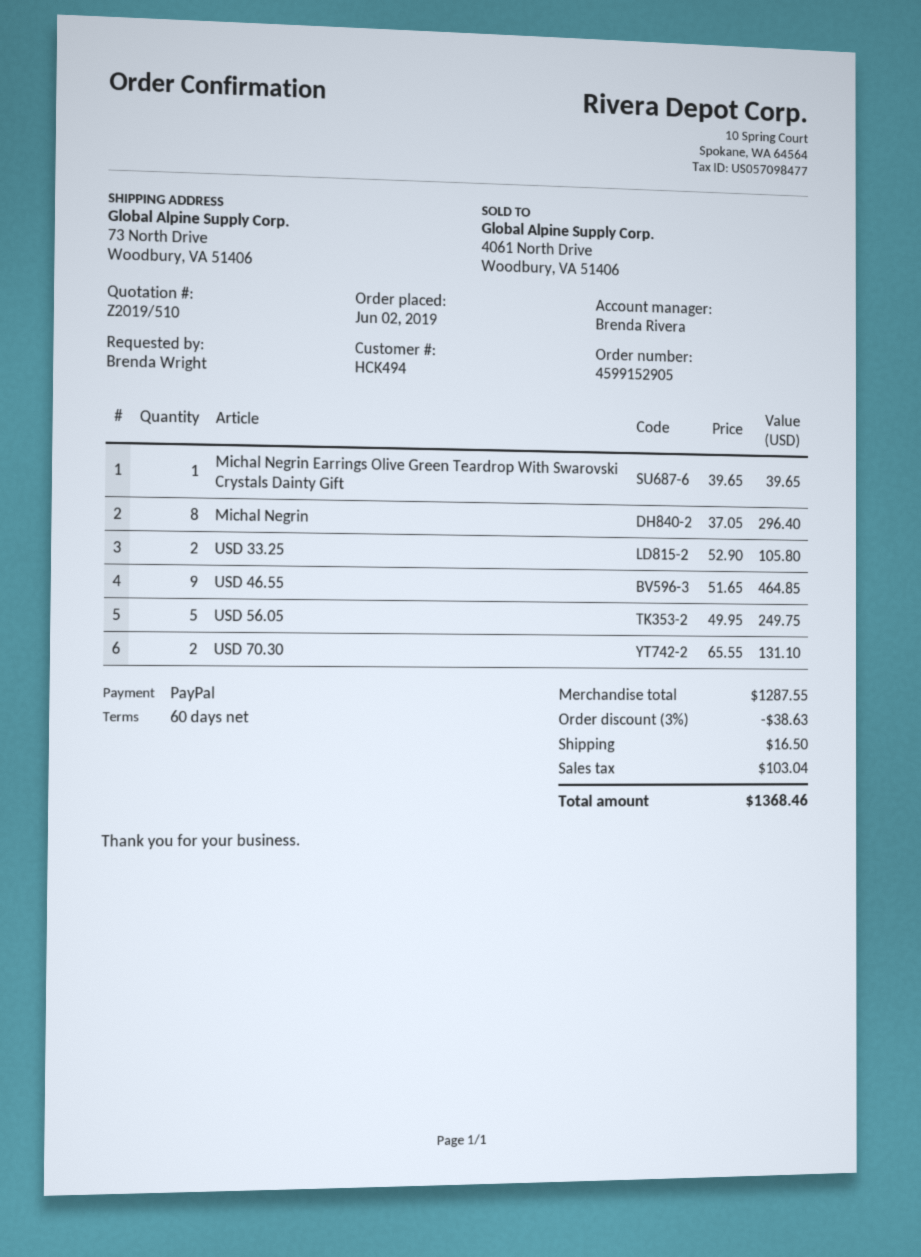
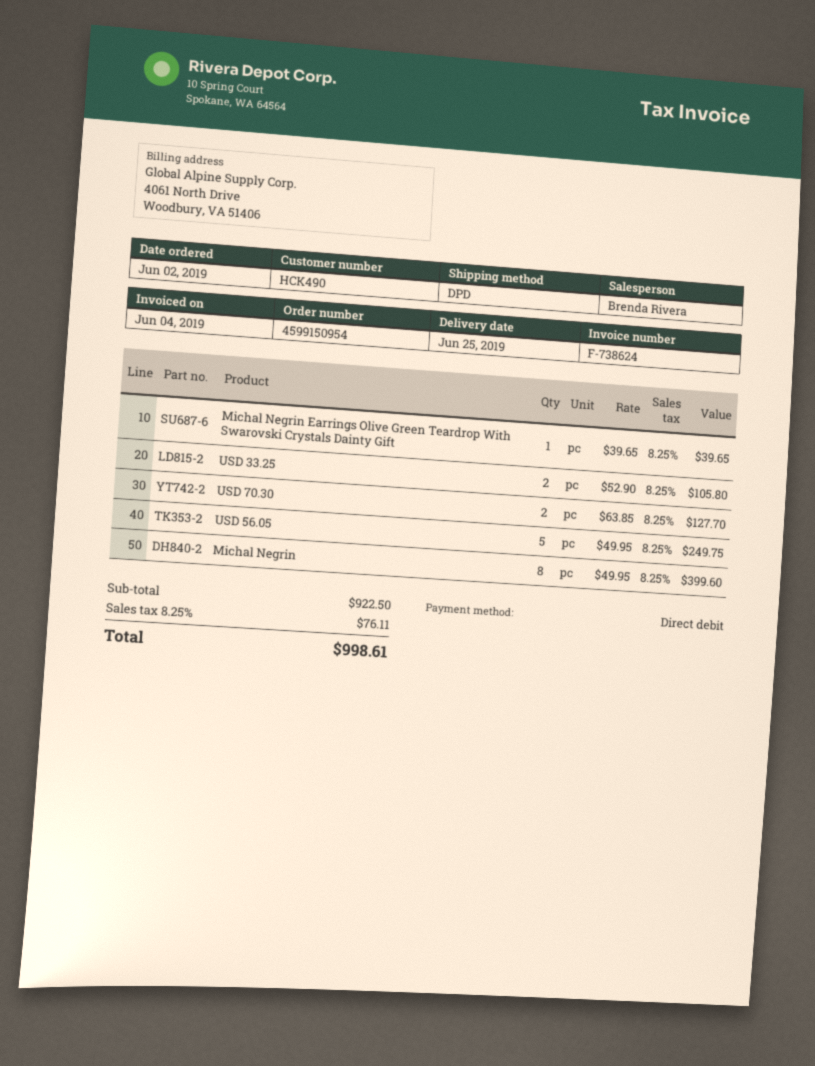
order number: 4599152905 -> 4599150954
customer number: HCK494 -> HCK490
payment method: PayPal -> direct debit
Michal Negrin: 8 x 37.05 = 296.40 -> 8 x 49.95 = 399.60
USD 46.55: 9 x 51.65 = 464.85 -> none
USD 70.30: 2 x 65.55 = 131.10 -> 2 x 63.85 = 127.70
subtotal: 1287.55 -> 922.50
discount: 3% = 38.63 -> none
shipping: 16.50 -> none
tax: 103.04 -> 76.11
total: 1368.46 -> 998.61

